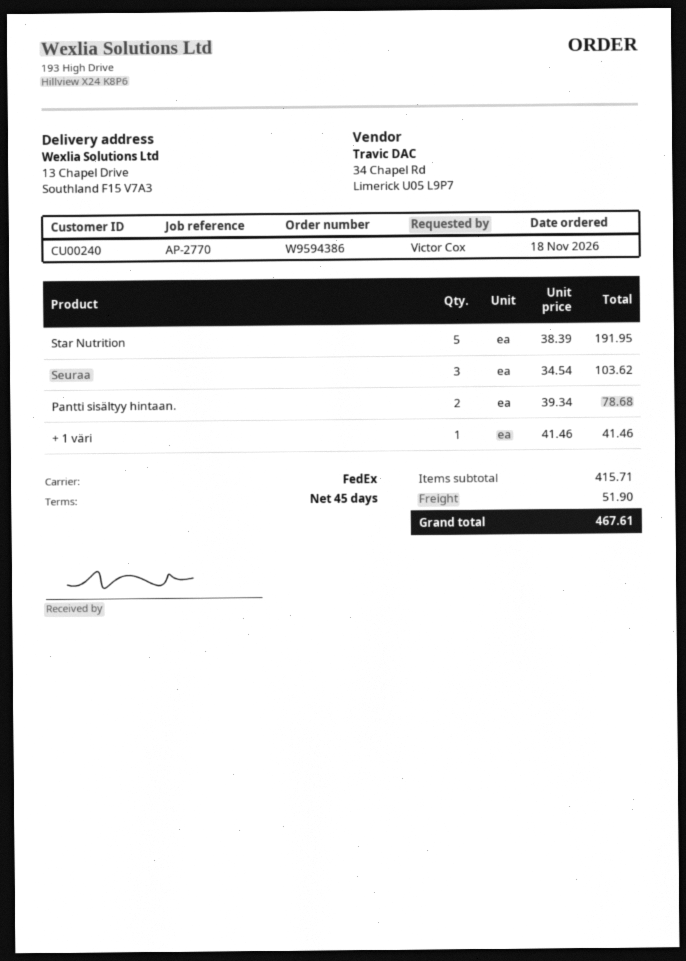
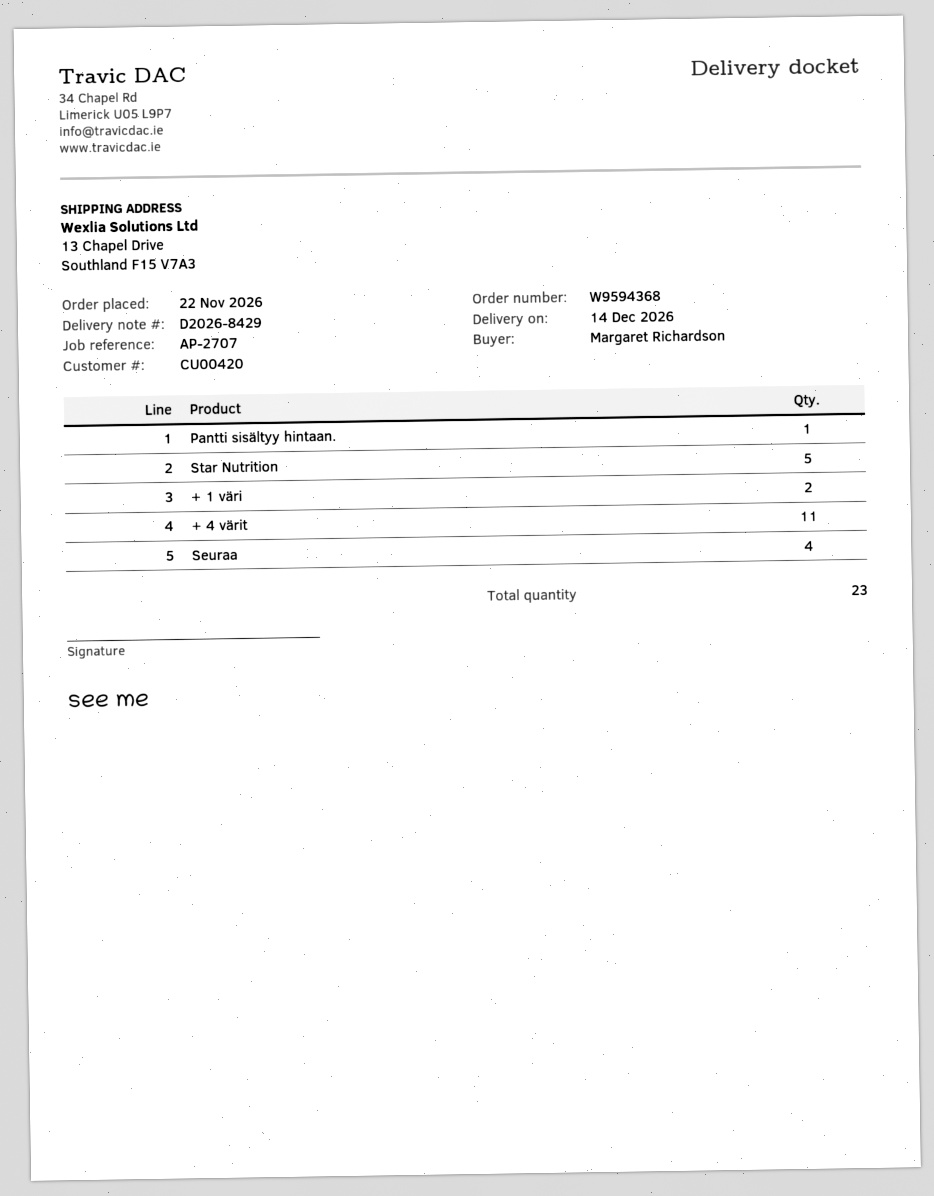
order number: W9594386 -> W9594368
order date: 2026-11-18 -> 2026-11-22
customer number: CU00240 -> CU00420
reference: AP-2770 -> AP-2707
ordered by: Victor Cox -> Margaret Richardson
Seuraa: 3 -> 4
Pantti sisältyy hintaan.: 2 -> 1
+ 1 väri: 1 -> 2
+ 4 värit: none -> 11

